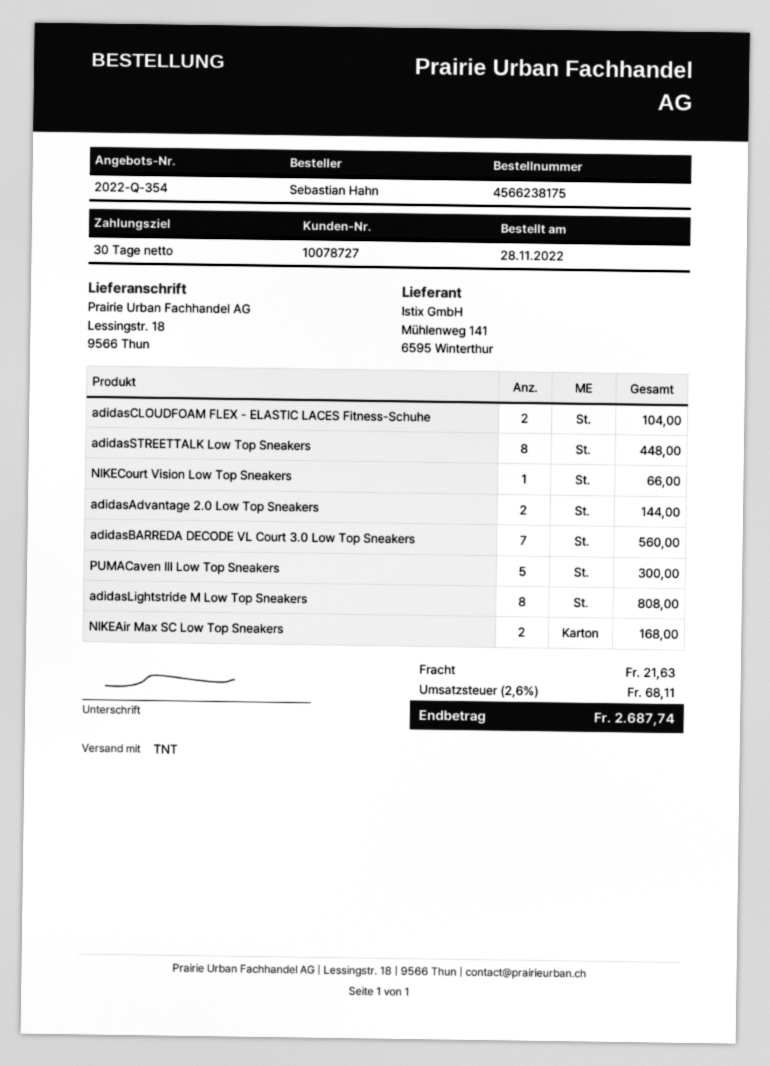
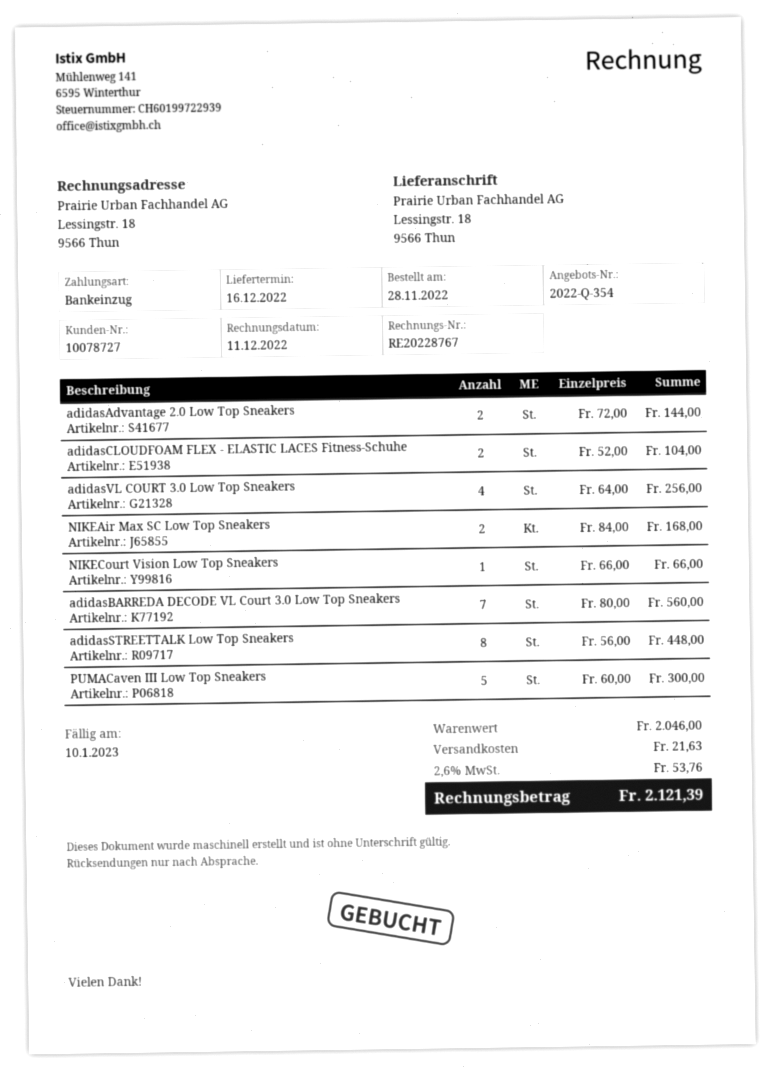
adidasLightstride M Low Top Sneakers: 8 for 808.00 -> none
adidasVL COURT 3.0 Low Top Sneakers: none -> 4 for 256.00
tax: 2.6% = 68.11 -> 2.6% = 53.76
total: 2687.74 -> 2121.39

